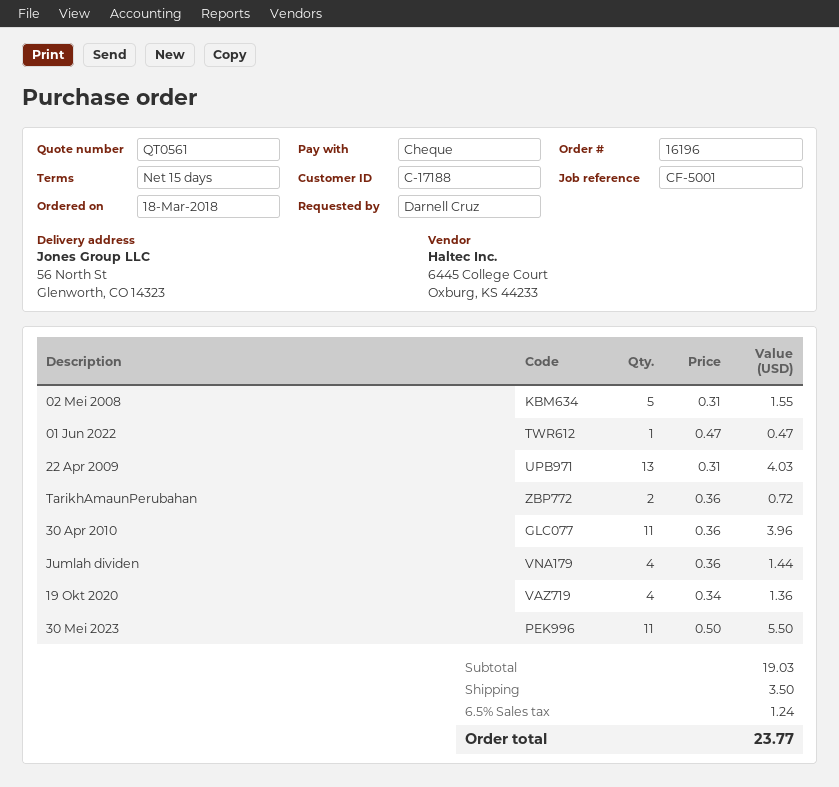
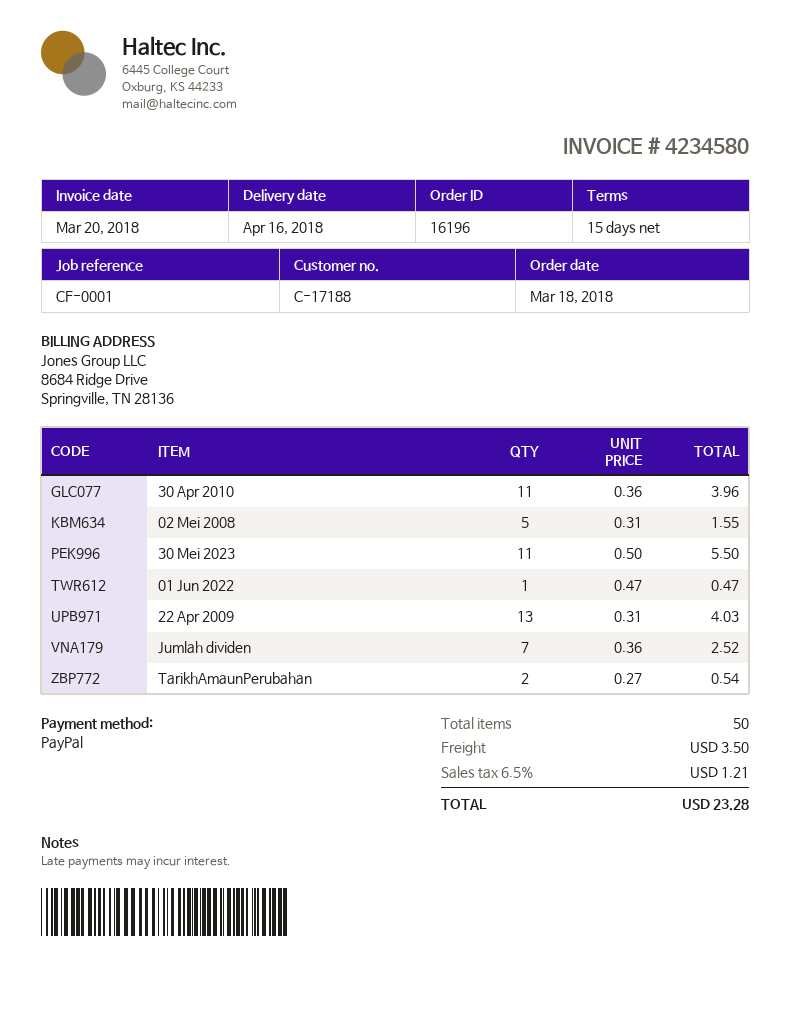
reference: CF-5001 -> CF-0001
payment method: cheque -> PayPal
TarikhAmaunPerubahan: 2 x 0.36 = 0.72 -> 2 x 0.27 = 0.54
Jumlah dividen: 4 x 0.36 = 1.44 -> 7 x 0.36 = 2.52
19 Okt 2020: 4 x 0.34 = 1.36 -> none
tax: 6.5% = 1.24 -> 6.5% = 1.21
total: 23.77 -> 23.28

